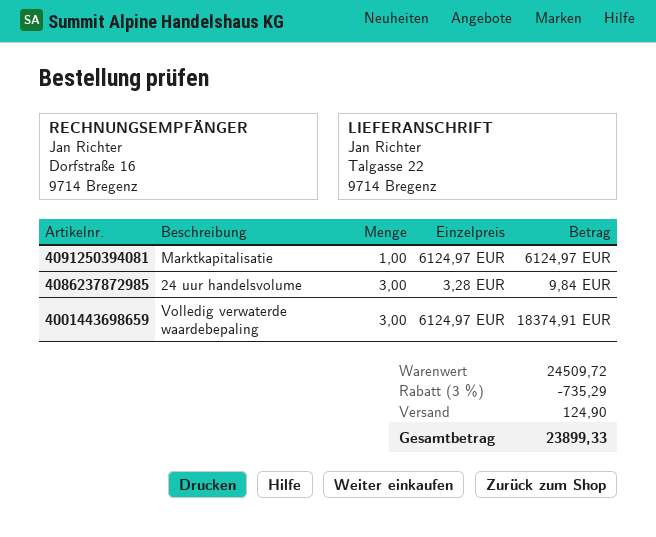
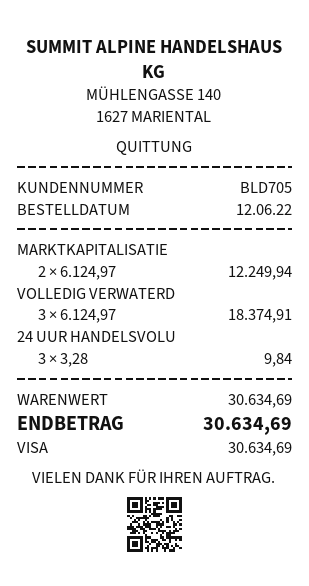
Marktkapitalisatie: 1 x 6124.97 = 6124.97 -> 2 x 6124.97 = 12249.94
subtotal: 24509.72 -> 30634.69
discount: 3% = 735.29 -> none
shipping: 124.90 -> none
total: 23899.33 -> 30634.69

